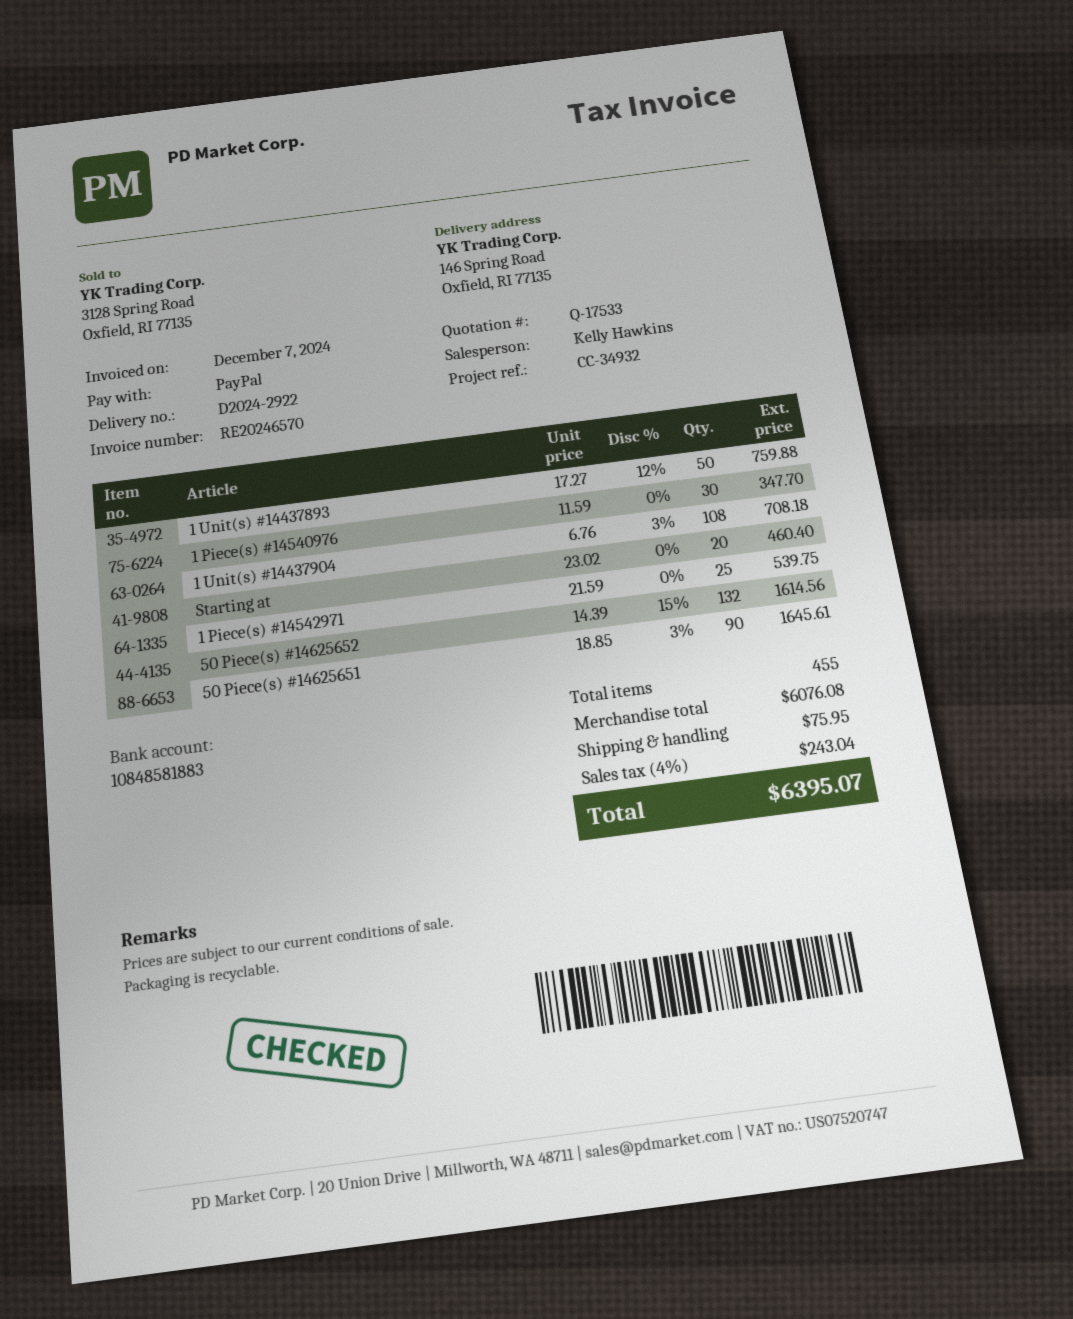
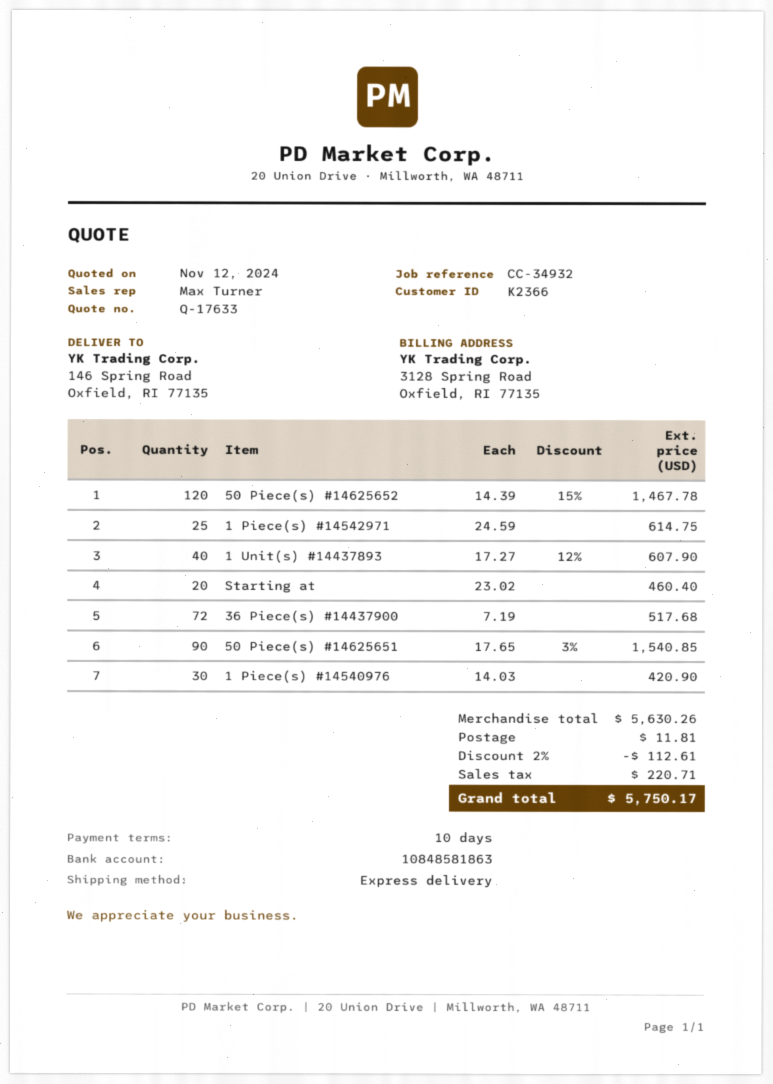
quote number: Q-17533 -> Q-17633
sales rep: Kelly Hawkins -> Max Turner
bank account: 10848581883 -> 10848581863
1 Unit(s) #14437893: 50 x 17.27 - 12% = 759.88 -> 40 x 17.27 - 12% = 607.90
1 Piece(s) #14540976: 30 x 11.59 = 347.70 -> 30 x 14.03 = 420.90
1 Unit(s) #14437904: 108 x 6.76 - 3% = 708.18 -> none
1 Piece(s) #14542971: 25 x 21.59 = 539.75 -> 25 x 24.59 = 614.75
50 Piece(s) #14625652: 132 x 14.39 - 15% = 1614.56 -> 120 x 14.39 - 15% = 1467.78
50 Piece(s) #14625651: 90 x 18.85 - 3% = 1645.61 -> 90 x 17.65 - 3% = 1540.85
36 Piece(s) #14437900: none -> 72 x 7.19 = 517.68
subtotal: 6076.08 -> 5630.26
discount: none -> 2% = 112.61
shipping: 75.95 -> 11.81
tax: 243.04 -> 220.71
total: 6395.07 -> 5750.17

